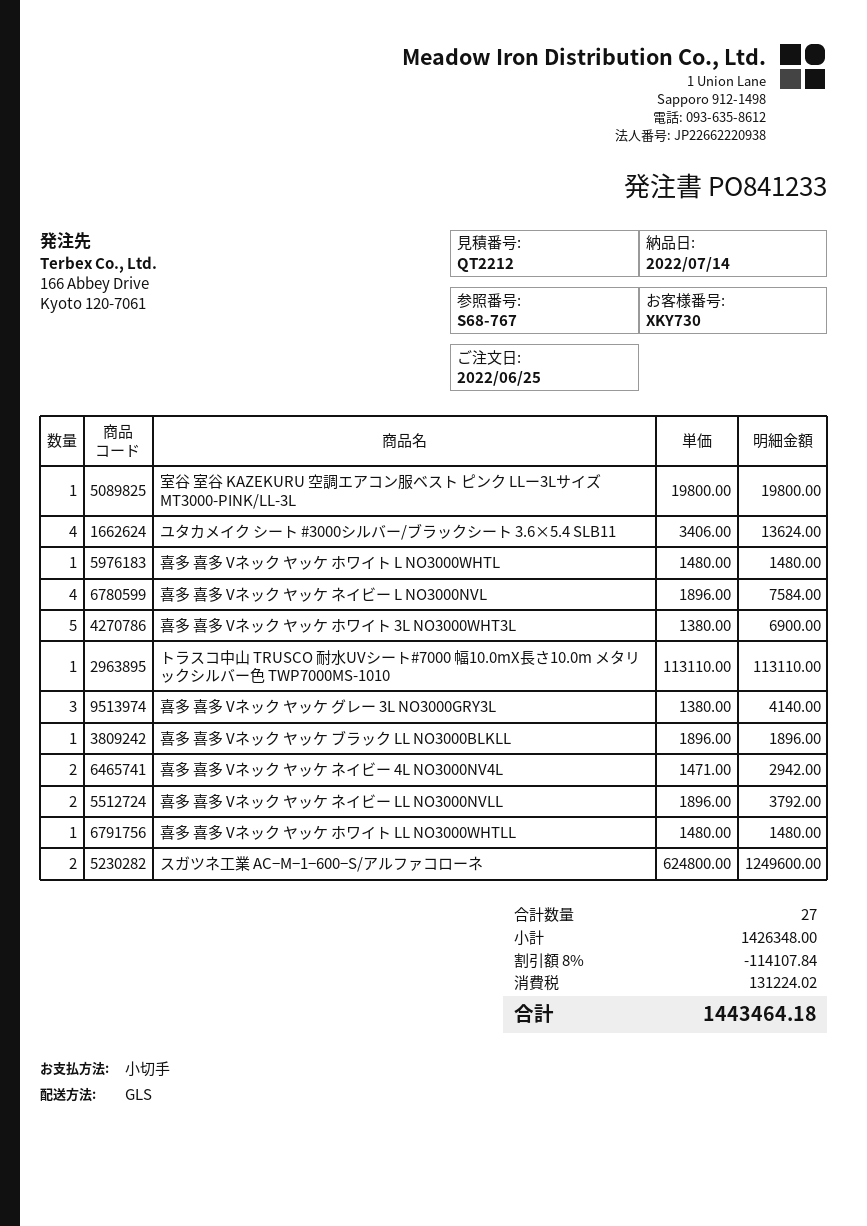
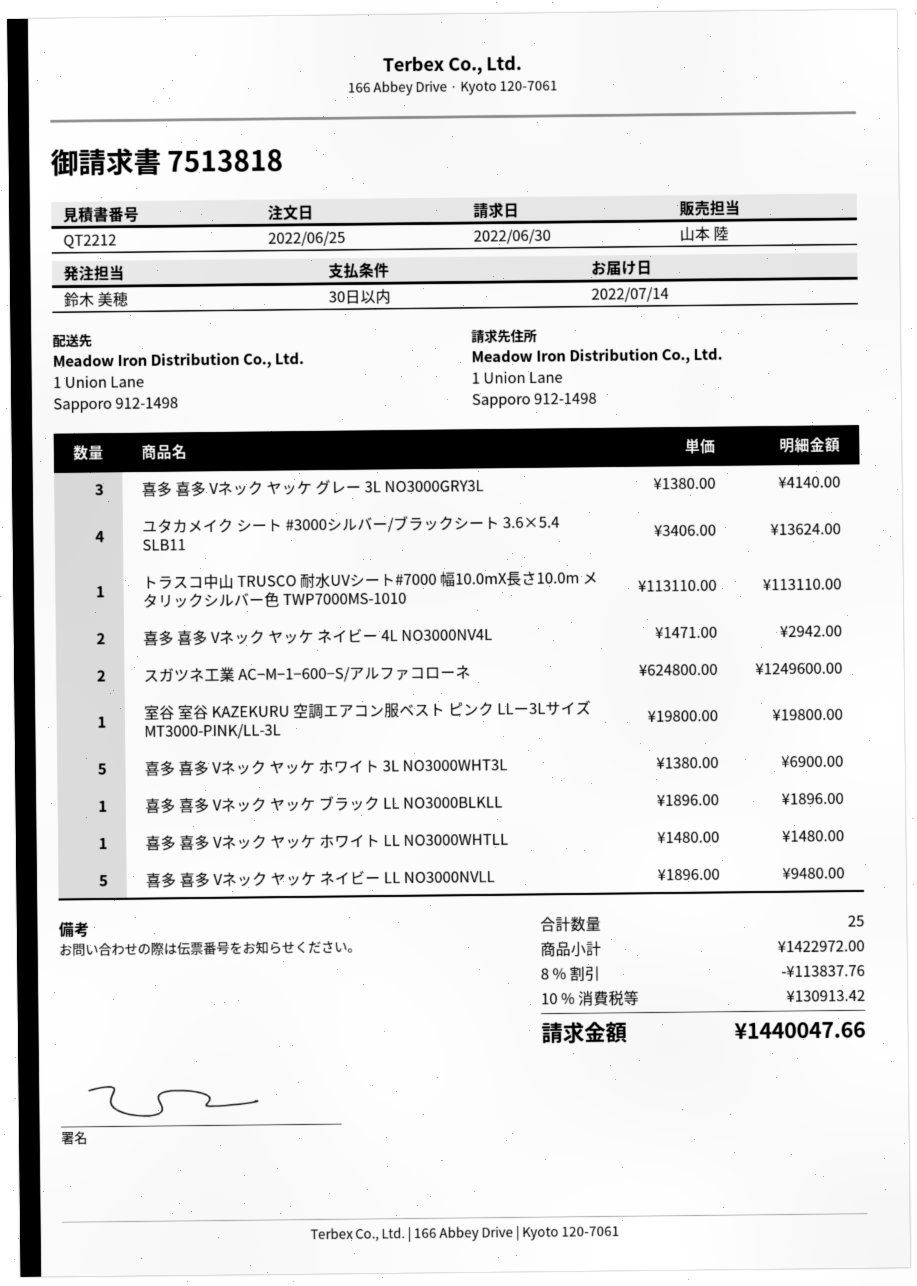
喜多 喜多 Vネック ヤッケ ホワイト L NO3000WHTL: 1 x 1480.00 = 1480.00 -> none
喜多 喜多 Vネック ヤッケ ネイビー L NO3000NVL: 4 x 1896.00 = 7584.00 -> none
喜多 喜多 Vネック ヤッケ ネイビー LL NO3000NVLL: 2 x 1896.00 = 3792.00 -> 5 x 1896.00 = 9480.00
total quantity: 27 -> 25
subtotal: 1426348.00 -> 1422972.00
discount: 8% = 114107.84 -> 8% = 113837.76
tax: 131224.02 -> 130913.42
total: 1443464.18 -> 1440047.66

